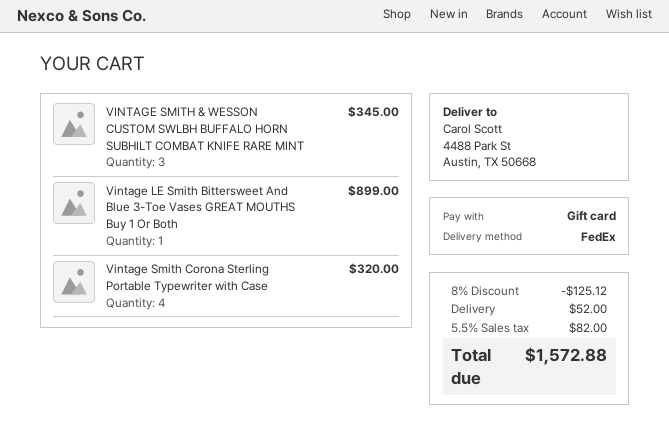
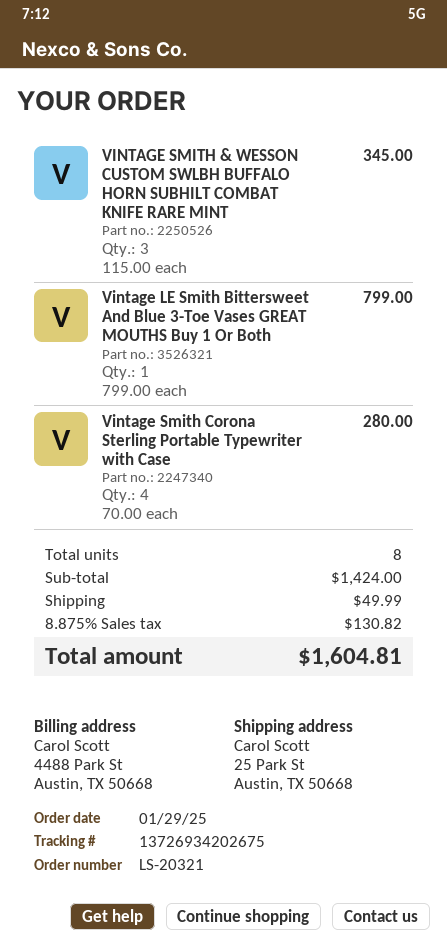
ship to: 4488 Park St, Austin, TX 50668 -> 25 Park St, Austin, TX 50668
Vintage LE Smith Bittersweet And Blue 3-Toe Vases GREAT MOUTHS Buy 1 Or Both: 1 for 899.00 -> 1 for 799.00
Vintage Smith Corona Sterling Portable Typewriter with Case: 4 for 320.00 -> 4 for 280.00
discount: 8% = 125.12 -> none
shipping: 52.00 -> 49.99
tax: 5.5% = 82.00 -> 8.875% = 130.82
total: 1572.88 -> 1604.81

